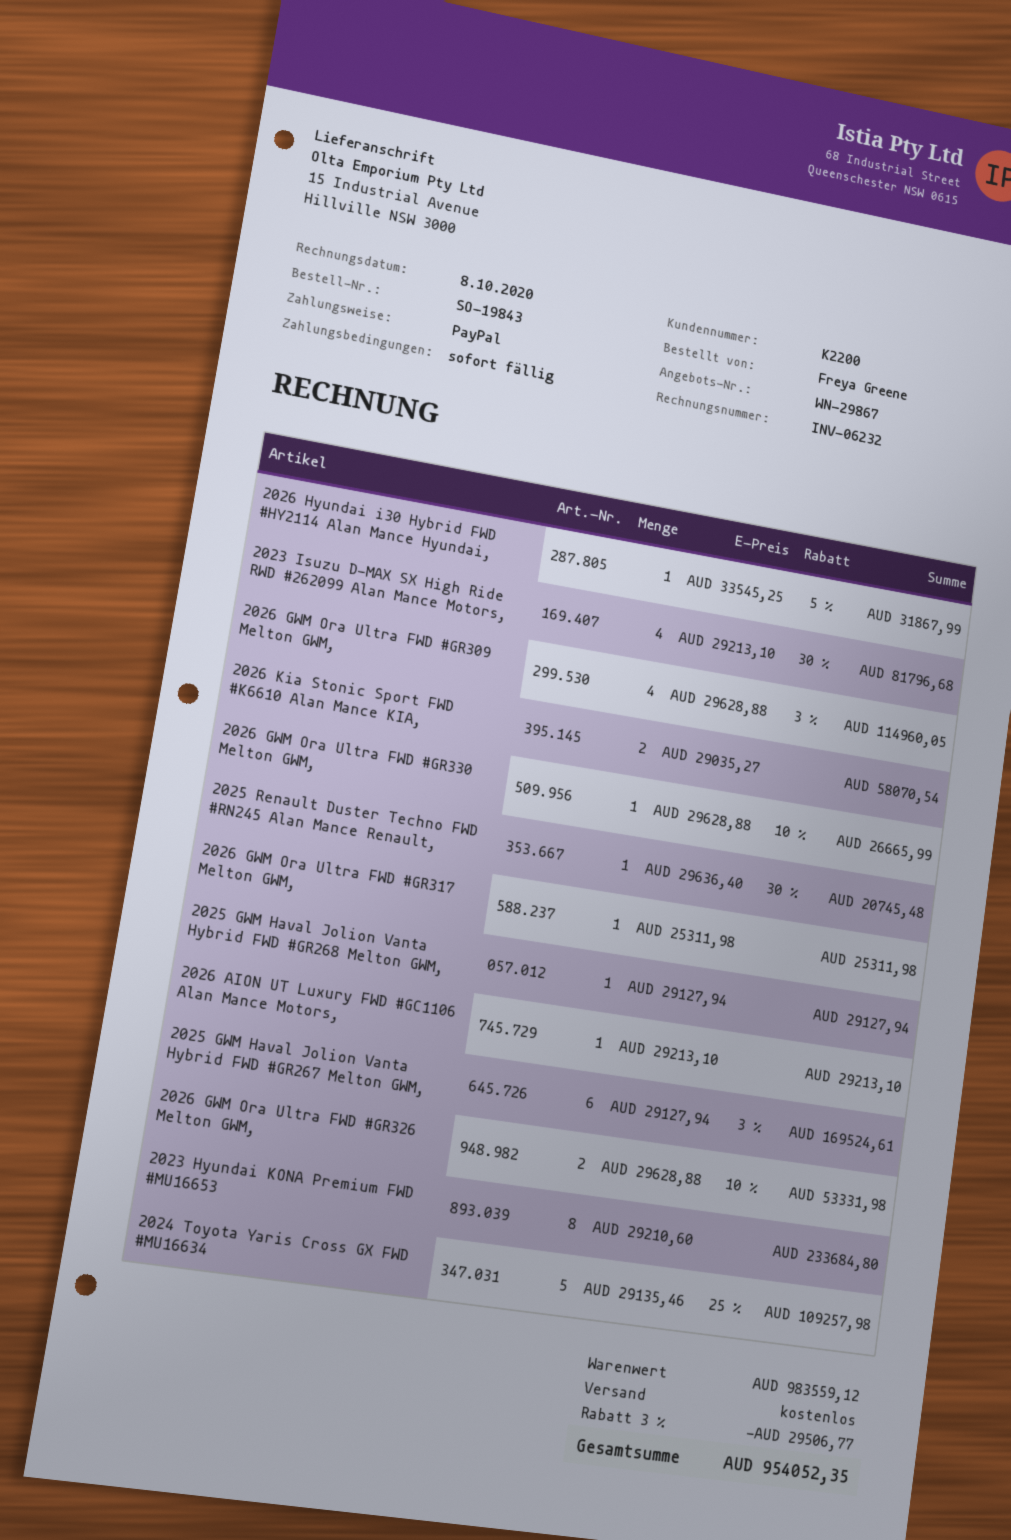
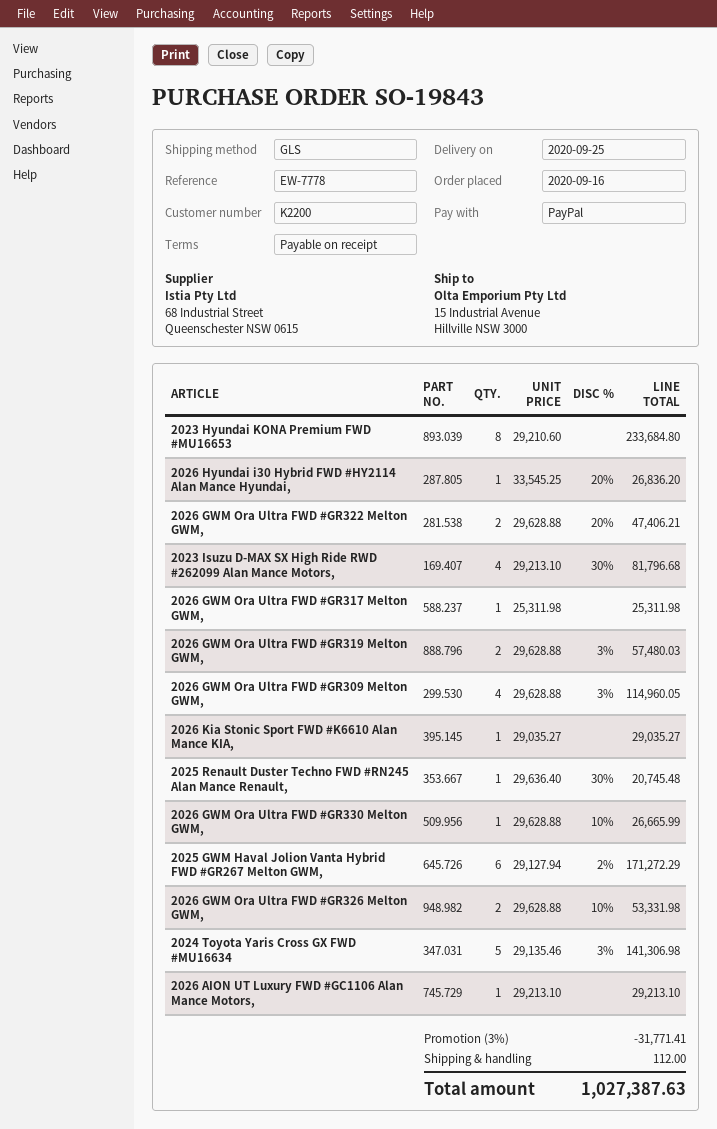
2026 Hyundai i30 Hybrid FWD #HY2114 Alan Mance Hyundai,: 1 x 33545.25 - 5% = 31867.99 -> 1 x 33545.25 - 20% = 26836.20
2026 Kia Stonic Sport FWD #K6610 Alan Mance KIA,: 2 x 29035.27 = 58070.54 -> 1 x 29035.27 = 29035.27
2025 GWM Haval Jolion Vanta Hybrid FWD #GR268 Melton GWM,: 1 x 29127.94 = 29127.94 -> none
2025 GWM Haval Jolion Vanta Hybrid FWD #GR267 Melton GWM,: 6 x 29127.94 - 3% = 169524.61 -> 6 x 29127.94 - 2% = 171272.29
2024 Toyota Yaris Cross GX FWD #MU16634: 5 x 29135.46 - 25% = 109257.98 -> 5 x 29135.46 - 3% = 141306.98
2026 GWM Ora Ultra FWD #GR322 Melton GWM,: none -> 2 x 29628.88 - 20% = 47406.21
2026 GWM Ora Ultra FWD #GR319 Melton GWM,: none -> 2 x 29628.88 - 3% = 57480.03
discount: 3% = 29506.77 -> 3% = 31771.41
shipping: 0.00 -> 112.00
total: 954052.35 -> 1027387.63

